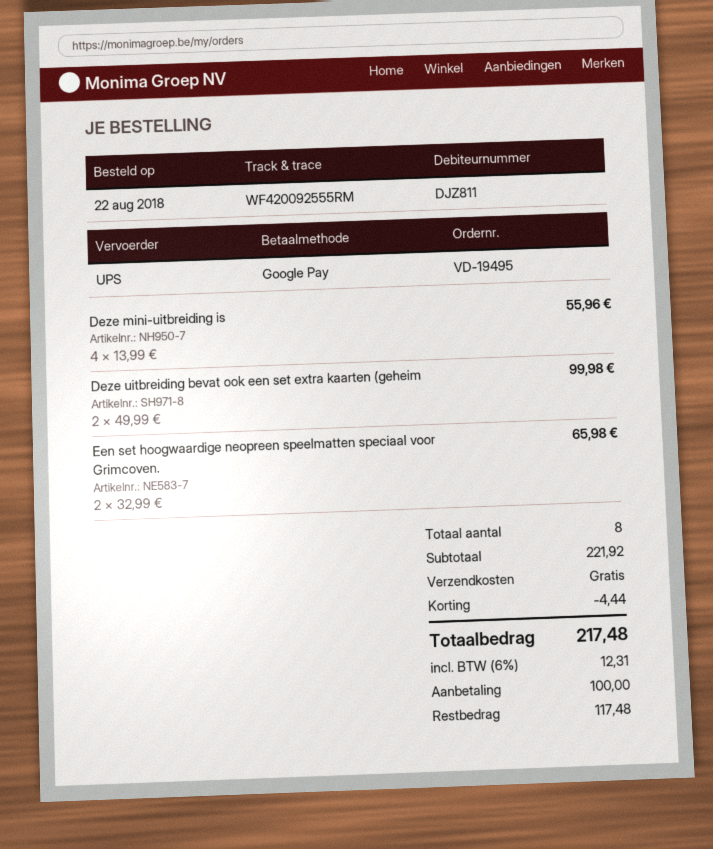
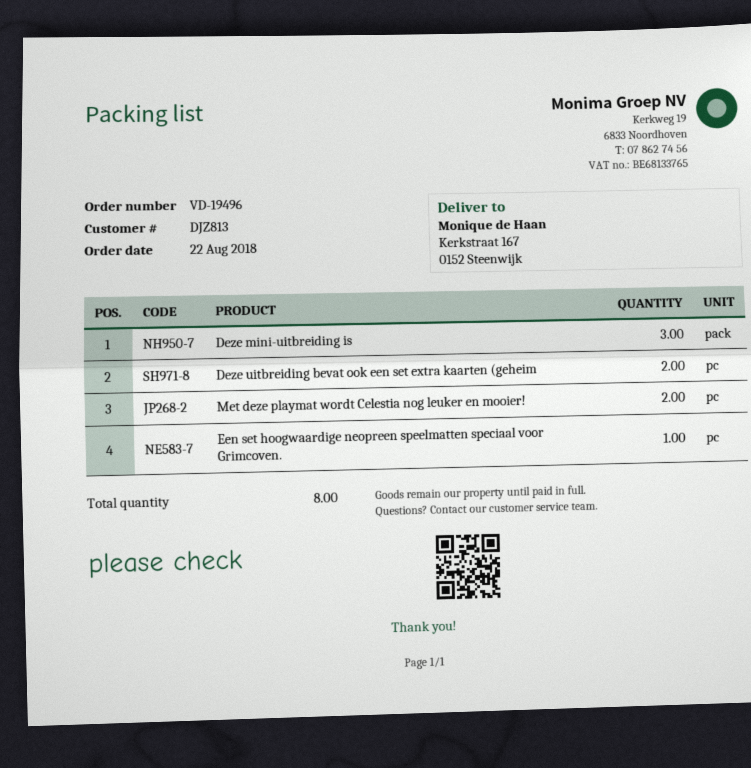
order number: VD-19495 -> VD-19496
customer number: DJZ811 -> DJZ813
Deze mini-uitbreiding is: 4 -> 3
Een set hoogwaardige neopreen speelmatten speciaal voor Grimcoven.: 2 -> 1
Met deze playmat wordt Celestia nog leuker en mooier!: none -> 2

